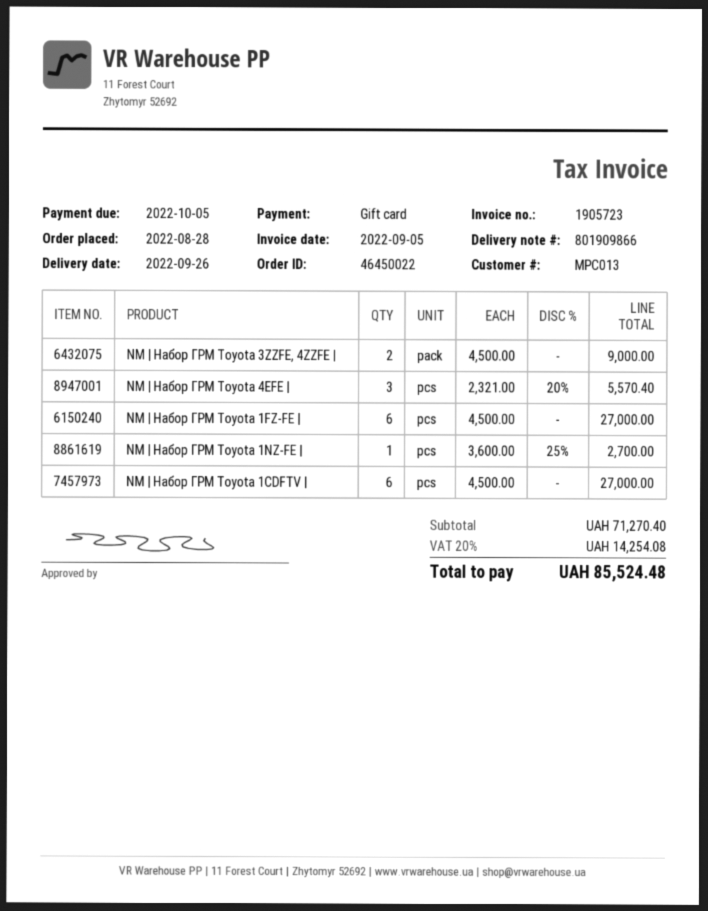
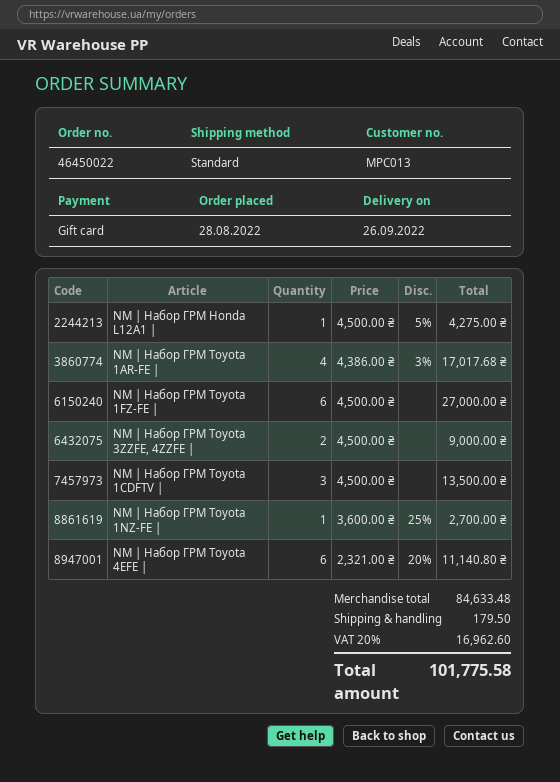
NM | Набор ГРМ Toyota 4EFE |: 3 x 2321.00 - 20% = 5570.40 -> 6 x 2321.00 - 20% = 11140.80
NM | Набор ГРМ Toyota 1CDFTV |: 6 x 4500.00 = 27000.00 -> 3 x 4500.00 = 13500.00
NM | Набор ГРМ Honda L12A1 |: none -> 1 x 4500.00 - 5% = 4275.00
NM | Набор ГРМ Toyota 1AR-FE |: none -> 4 x 4386.00 - 3% = 17017.68
subtotal: 71270.40 -> 84633.48
shipping: none -> 179.50
tax: 20% = 14254.08 -> 20% = 16962.60
total: 85524.48 -> 101775.58

